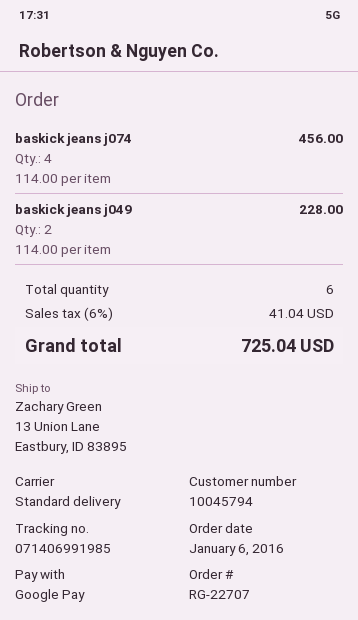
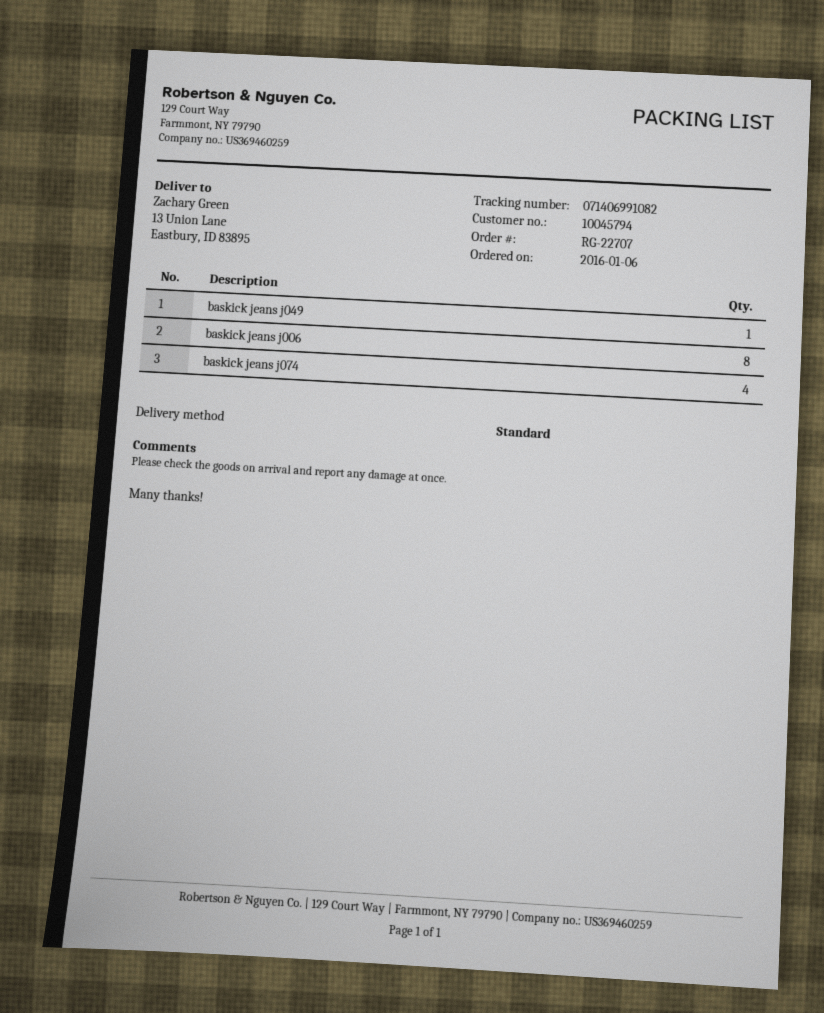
tracking number: 071406991985 -> 071406991082
baskick jeans j049: 2 -> 1
baskick jeans j006: none -> 8

